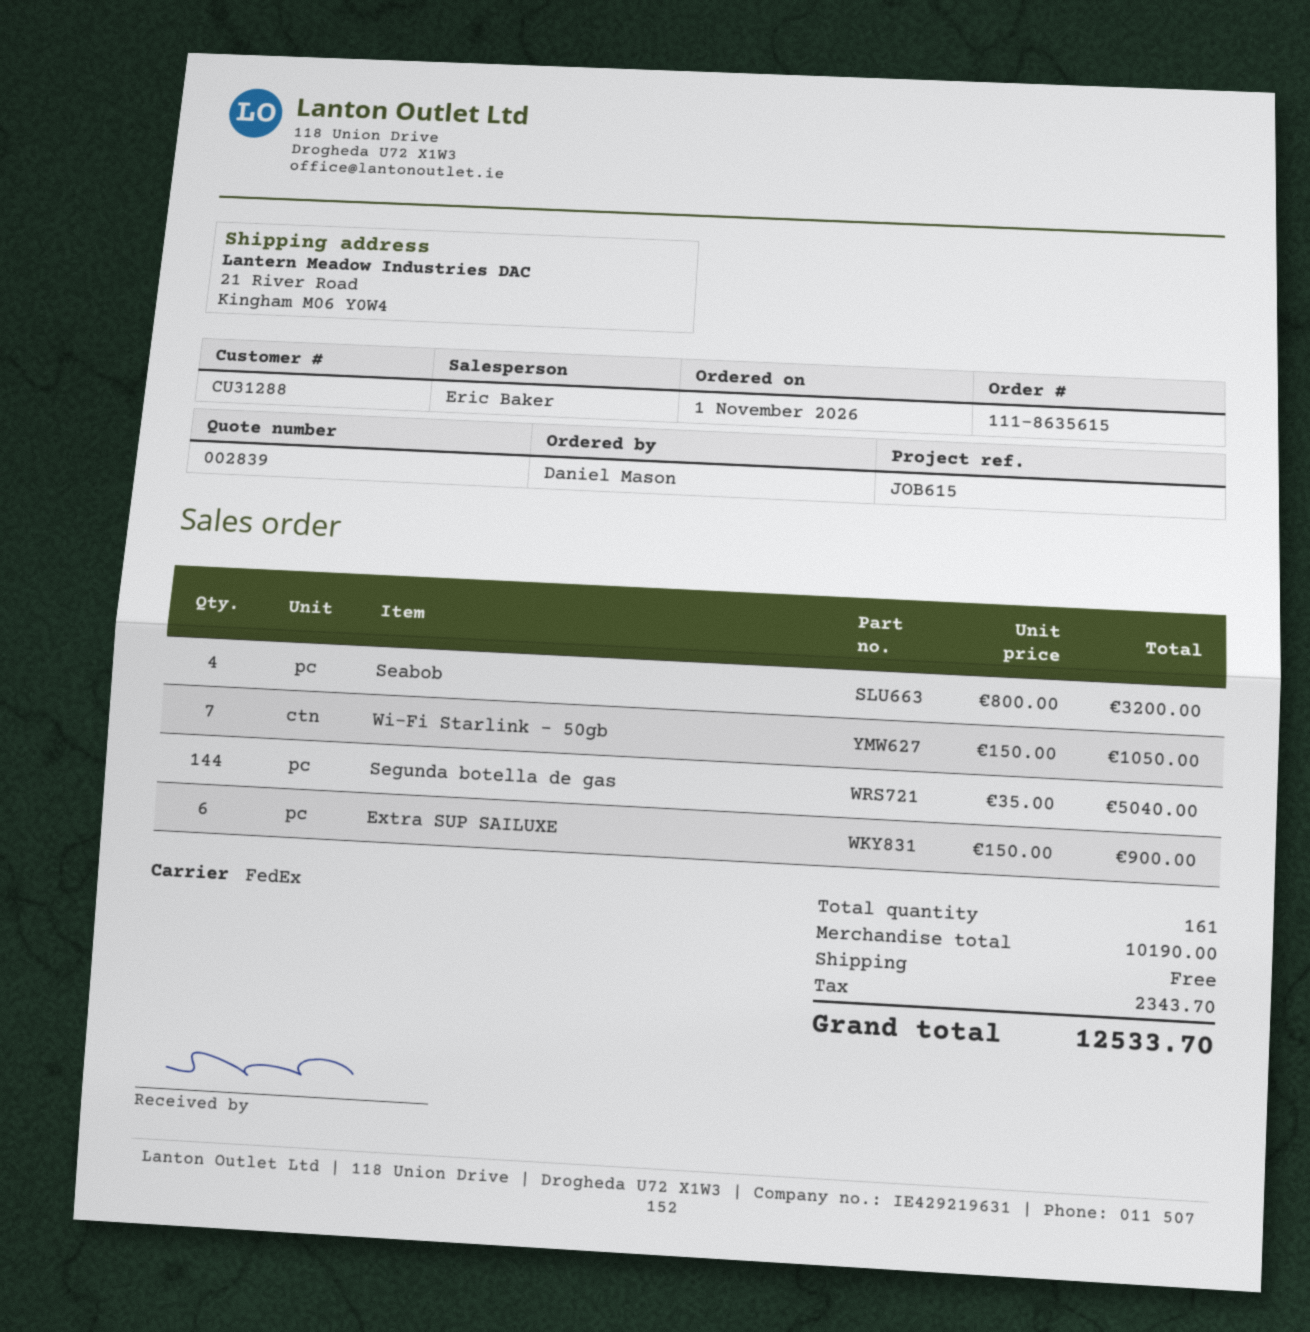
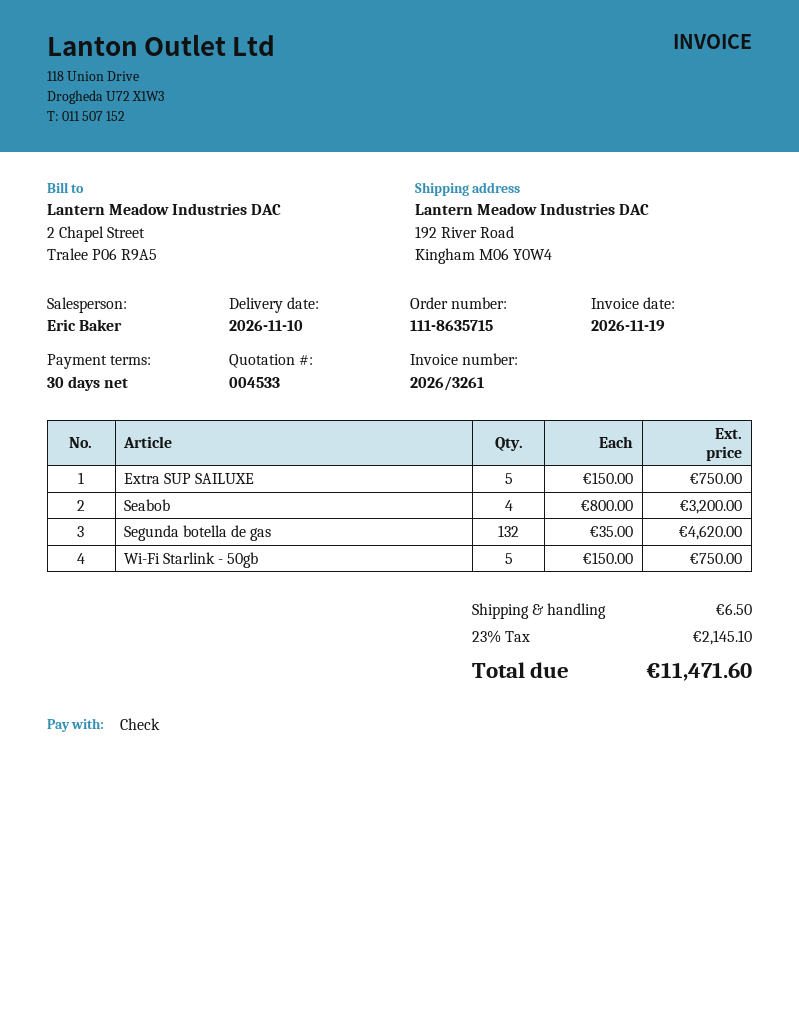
quote number: 002839 -> 004533
order number: 111-8635615 -> 111-8635715
ship to: 21 River Road, Kingham M06 Y0W4 -> 192 River Road, Kingham M06 Y0W4
Wi-Fi Starlink - 50gb: 7 x 150.00 = 1050.00 -> 5 x 150.00 = 750.00
Segunda botella de gas: 144 x 35.00 = 5040.00 -> 132 x 35.00 = 4620.00
Extra SUP SAILUXE: 6 x 150.00 = 900.00 -> 5 x 150.00 = 750.00
shipping: 0.00 -> 6.50
tax: 2343.70 -> 2145.10
total: 12533.70 -> 11471.60

